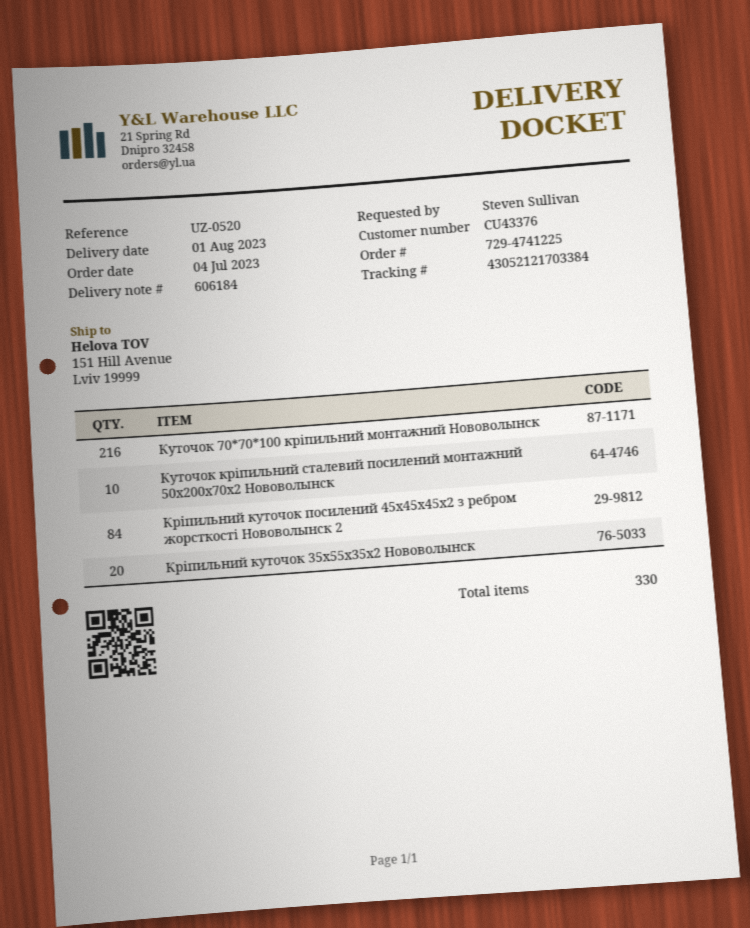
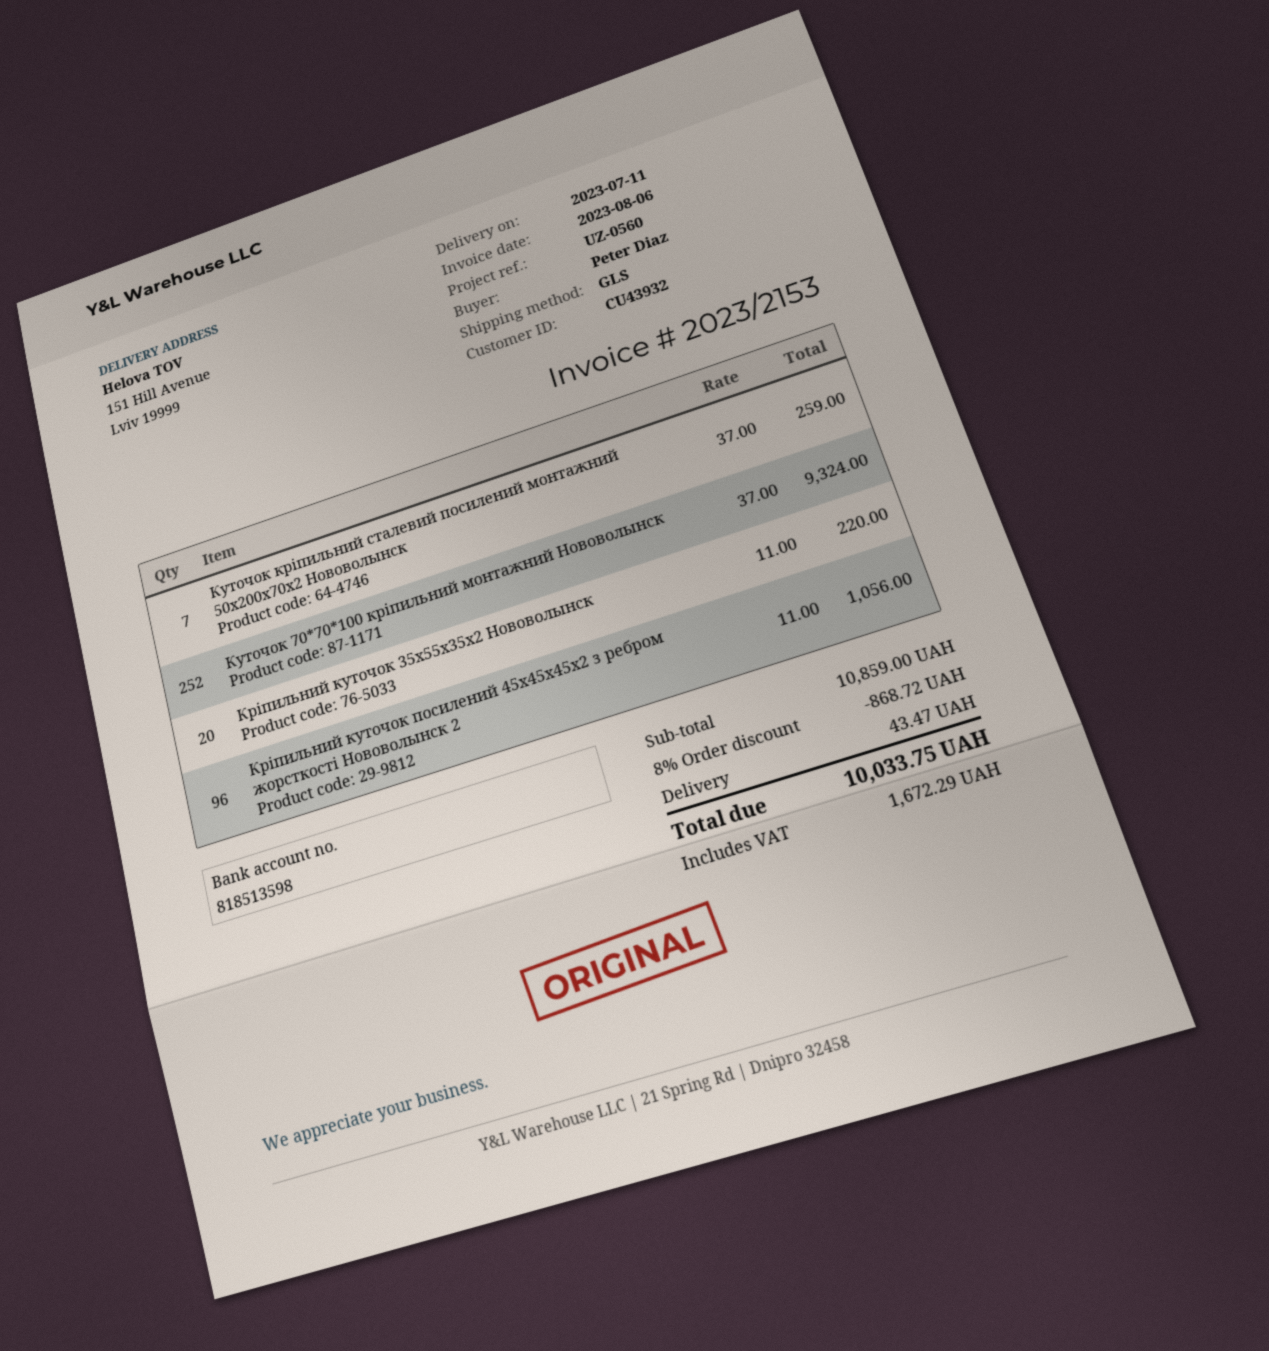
delivery date: 2023-08-01 -> 2023-07-11
customer number: CU43376 -> CU43932
reference: UZ-0520 -> UZ-0560
ordered by: Steven Sullivan -> Peter Diaz
Куточок 70*70*100 кріпильний монтажний Нововолынск: 216 -> 252
Куточок кріпильний сталевий посилений монтажний 50х200х70х2 Нововолынск: 10 -> 7
Кріпильний куточок посилений 45х45х45х2 з ребром жорсткості Нововолынск 2: 84 -> 96

